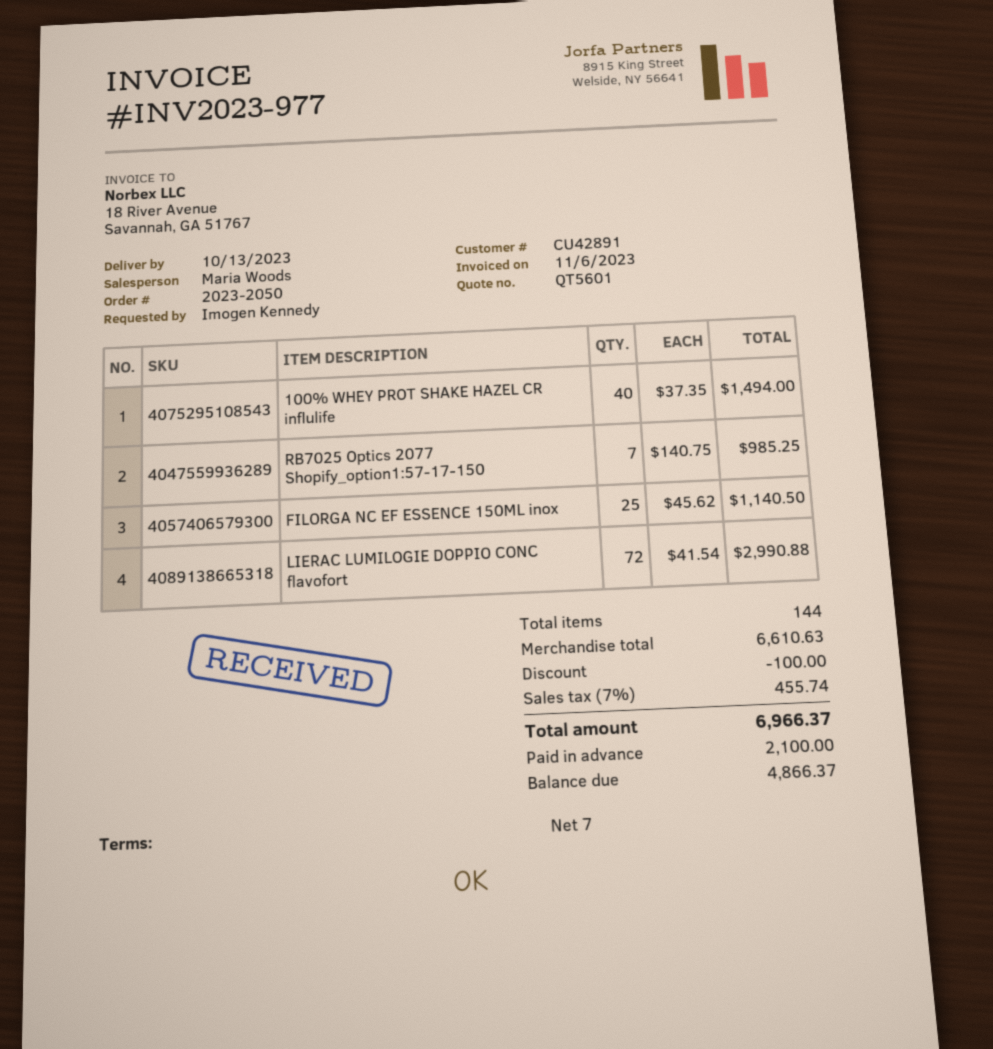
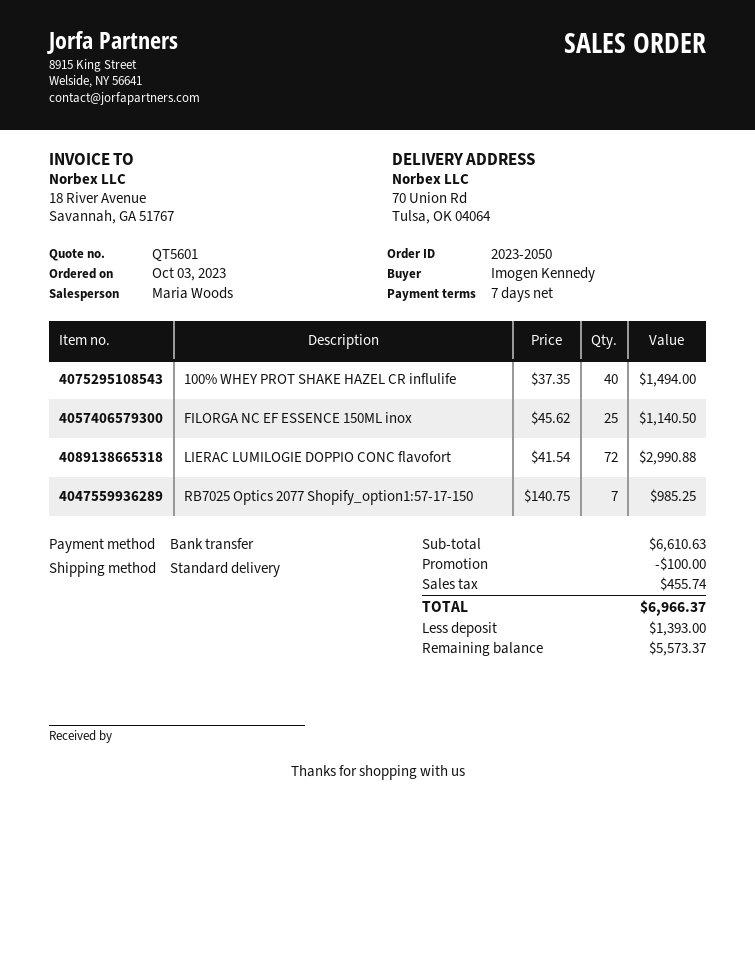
deposit: 2100.00 -> 1393.00
balance: 4866.37 -> 5573.37

